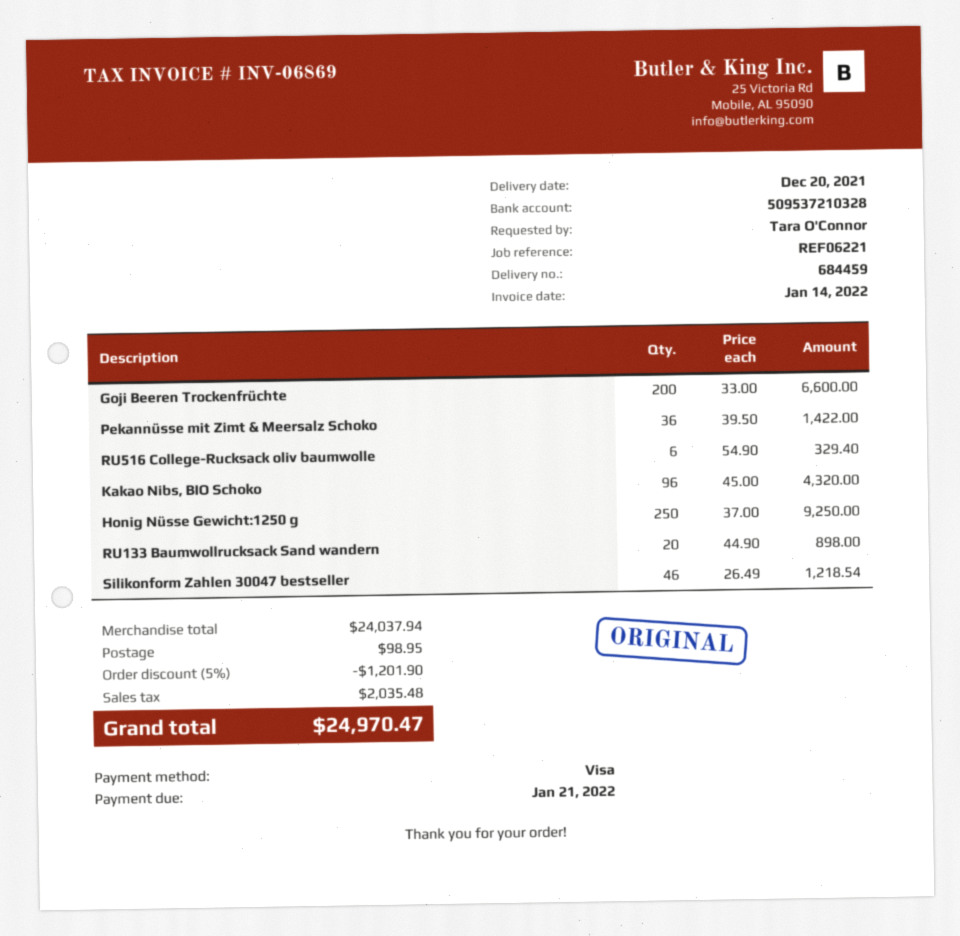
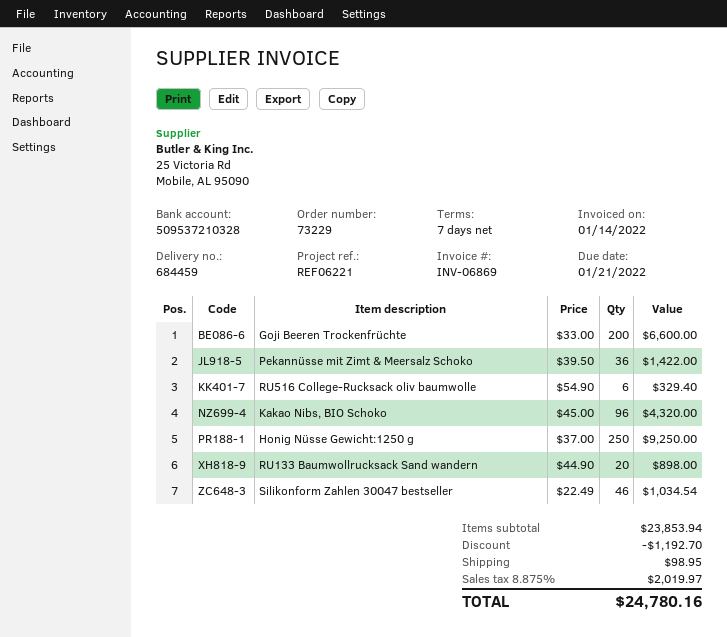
Silikonform Zahlen 30047 bestseller: 46 x 26.49 = 1218.54 -> 46 x 22.49 = 1034.54
subtotal: 24037.94 -> 23853.94
discount: 1201.90 -> 1192.70
tax: 2035.48 -> 2019.97
total: 24970.47 -> 24780.16

